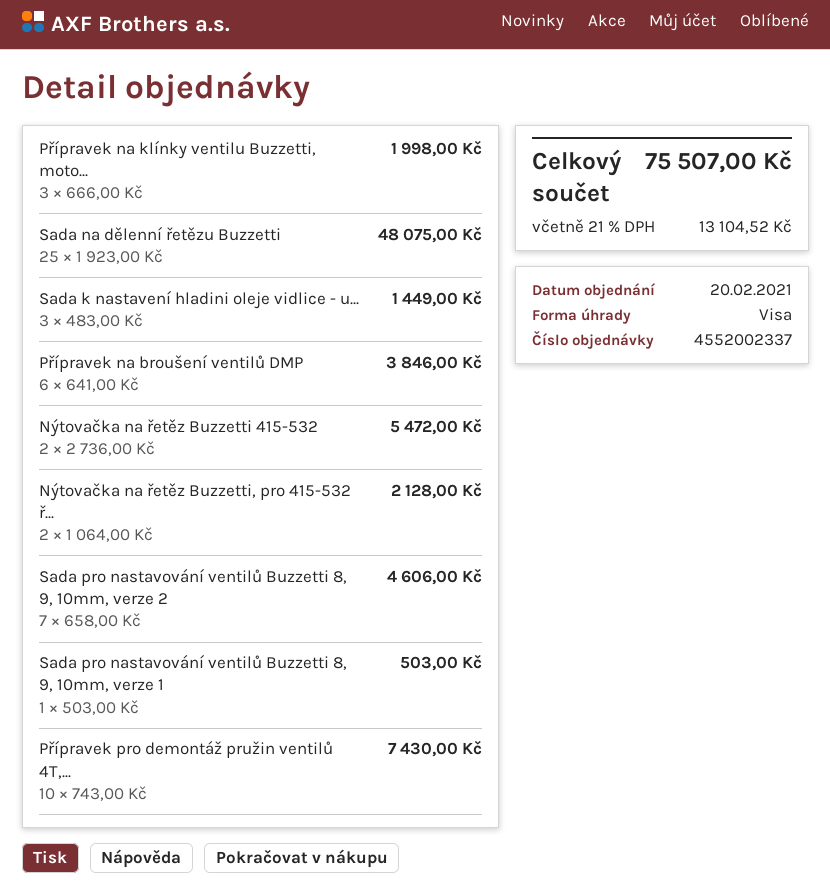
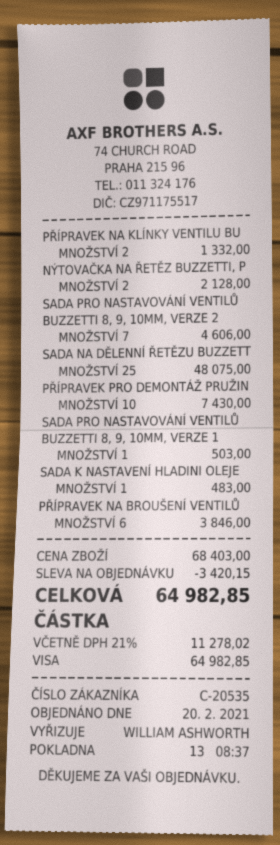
Přípravek na klínky ventilu Buzzetti, moto...: 3 for 1998.00 -> 2 for 1332.00
Sada k nastavení hladini oleje vidlice - u...: 3 for 1449.00 -> 1 for 483.00
Nýtovačka na řetěz Buzzetti 415-532: 2 for 5472.00 -> none
discount: none -> 3420.15
tax: 21% = 13104.52 -> 21% = 11278.02
total: 75507.00 -> 64982.85

